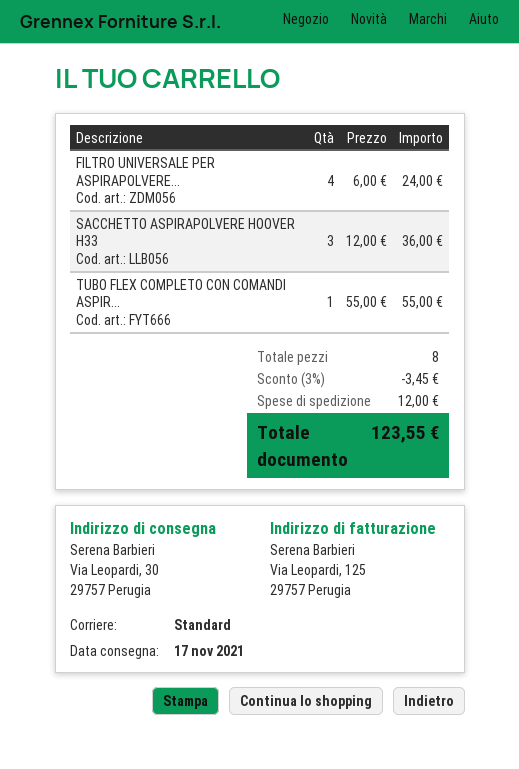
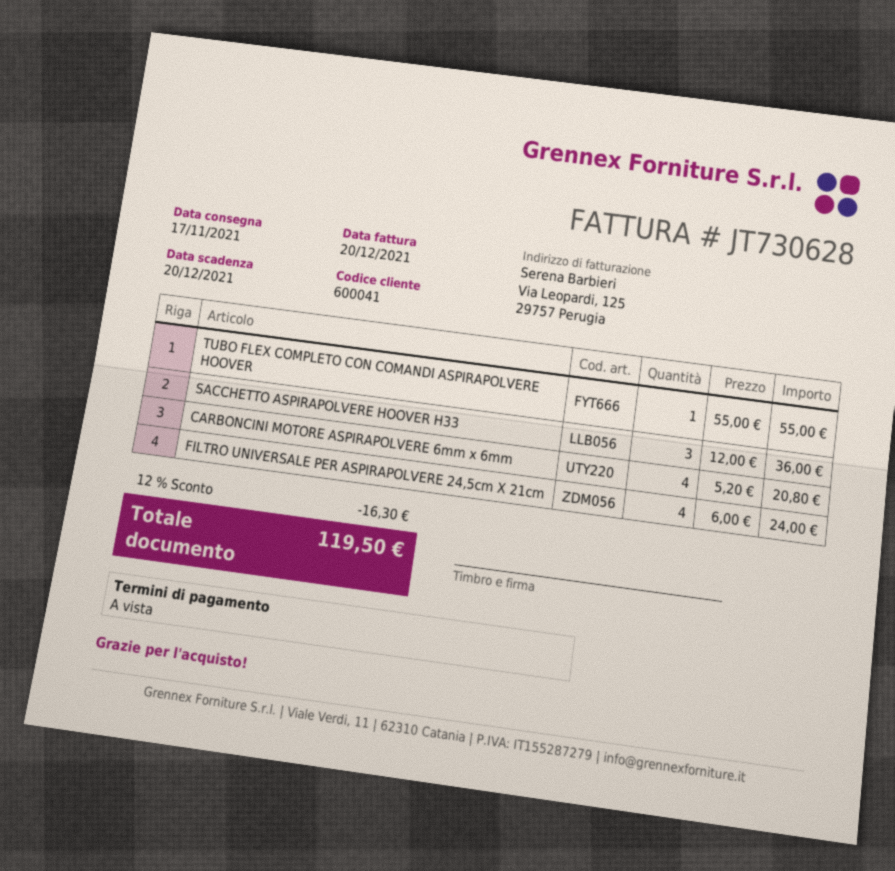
CARBONCINI MOTORE ASPIRAPOLVERE 6mm x 6mm: none -> 4 x 5.20 = 20.80
discount: 3% = 3.45 -> 12% = 16.30
shipping: 12.00 -> none
total: 123.55 -> 119.50

